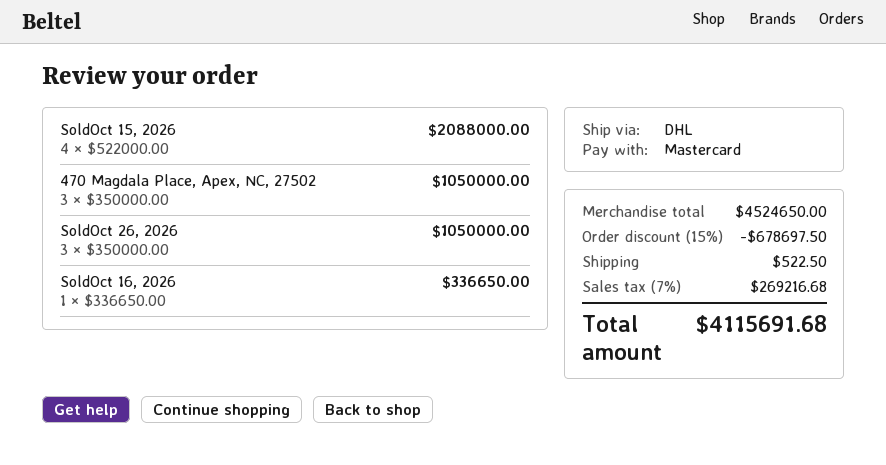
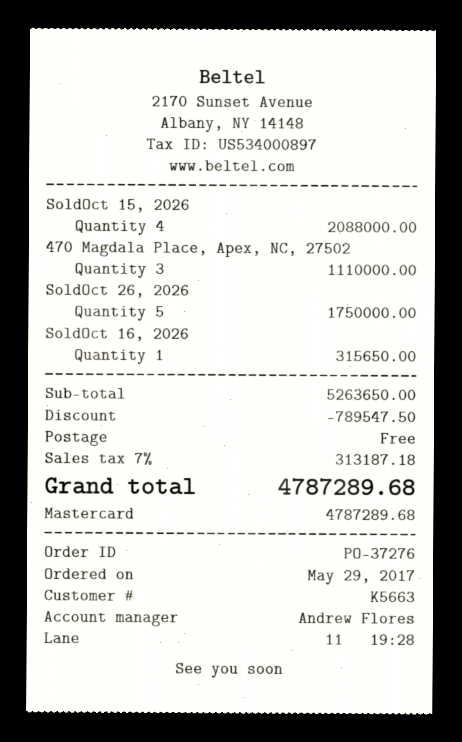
470 Magdala Place, Apex, NC, 27502: 3 for 1050000.00 -> 3 for 1110000.00
SoldOct 26, 2026: 3 for 1050000.00 -> 5 for 1750000.00
SoldOct 16, 2026: 1 for 336650.00 -> 1 for 315650.00
subtotal: 4524650.00 -> 5263650.00
discount: 678697.50 -> 789547.50
shipping: 522.50 -> 0.00
tax: 7% = 269216.68 -> 7% = 313187.18
total: 4115691.68 -> 4787289.68

